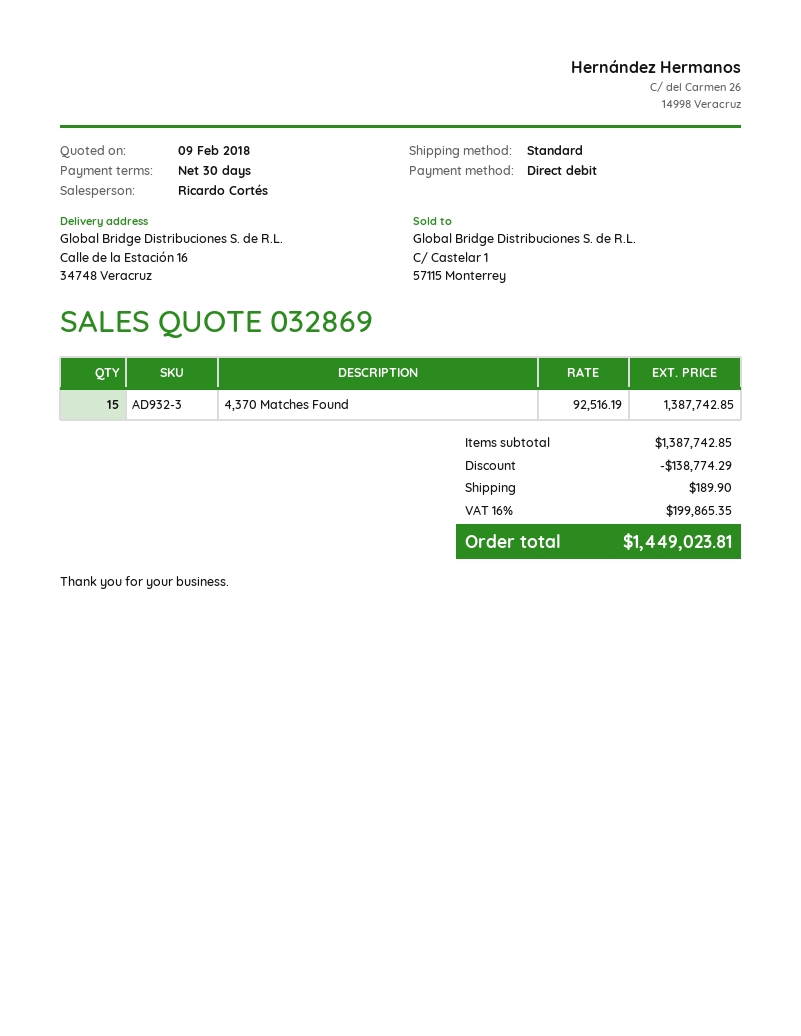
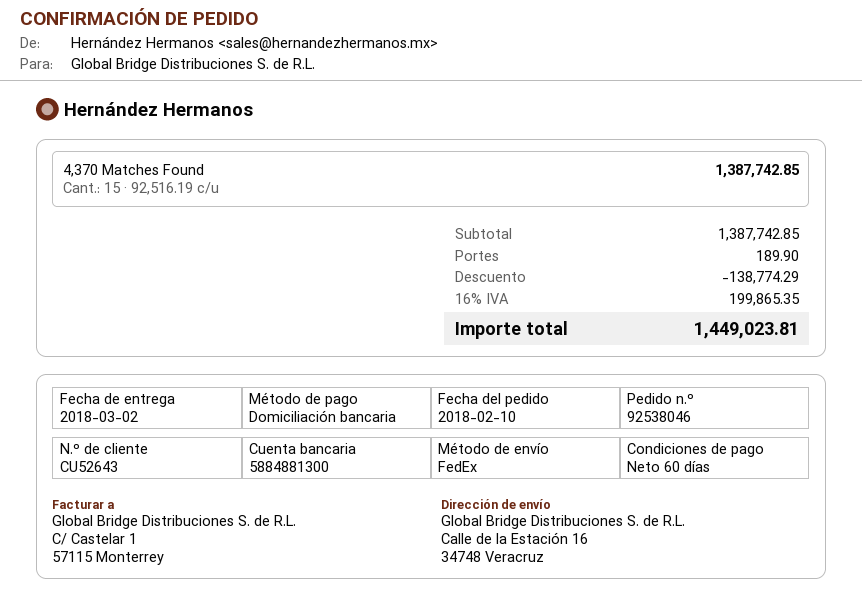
payment terms: 30 days -> 60 days
shipping method: standard -> FedEx

